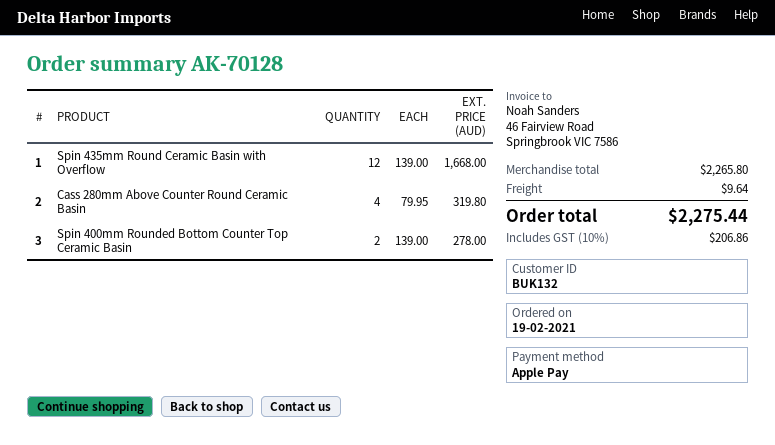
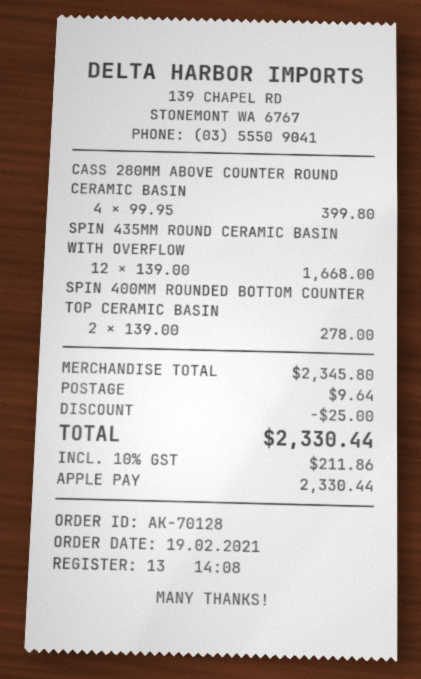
Cass 280mm Above Counter Round Ceramic Basin: 4 x 79.95 = 319.80 -> 4 x 99.95 = 399.80
subtotal: 2265.80 -> 2345.80
discount: none -> 25.00
tax: 10% = 206.86 -> 10% = 211.86
total: 2275.44 -> 2330.44

